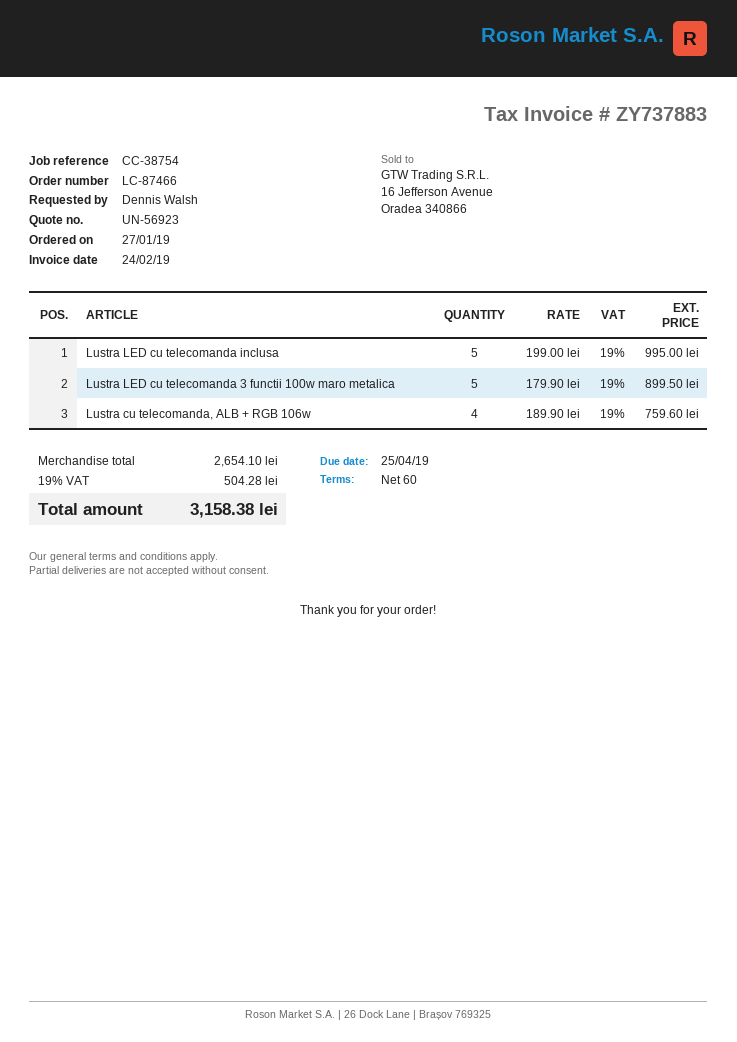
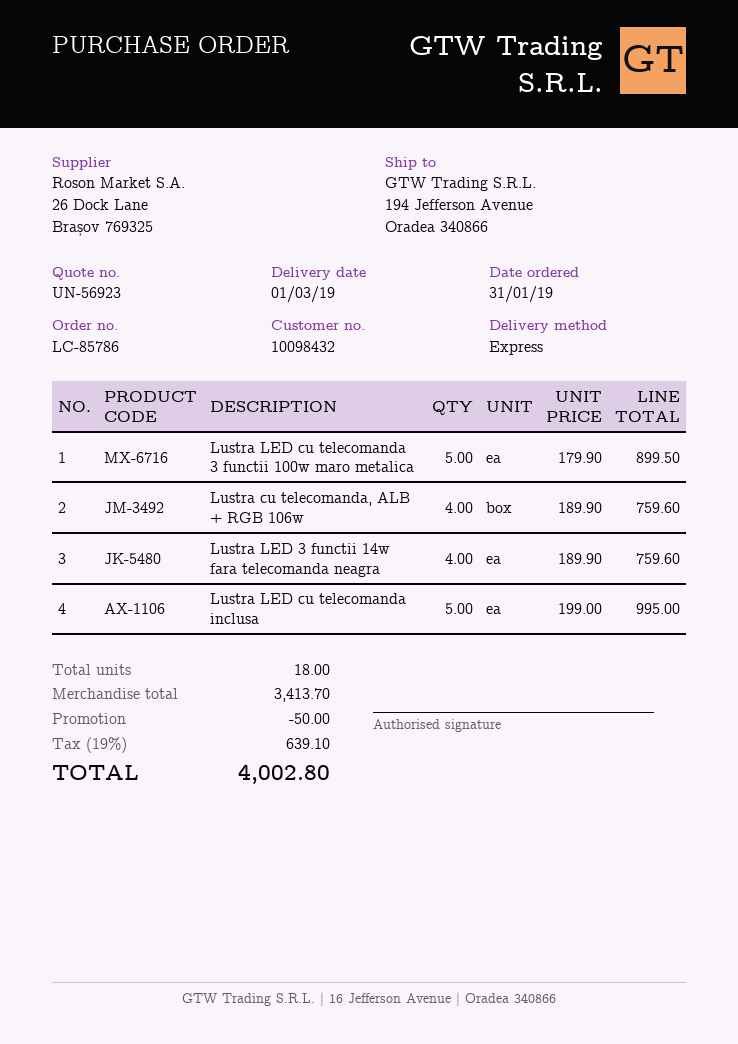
order number: LC-87466 -> LC-85786
order date: 2019-01-27 -> 2019-01-31
Lustra LED 3 functii 14w fara telecomanda neagra: none -> 4 x 189.90 = 759.60
subtotal: 2654.10 -> 3413.70
discount: none -> 50.00
tax: 19% = 504.28 -> 19% = 639.10
total: 3158.38 -> 4002.80

